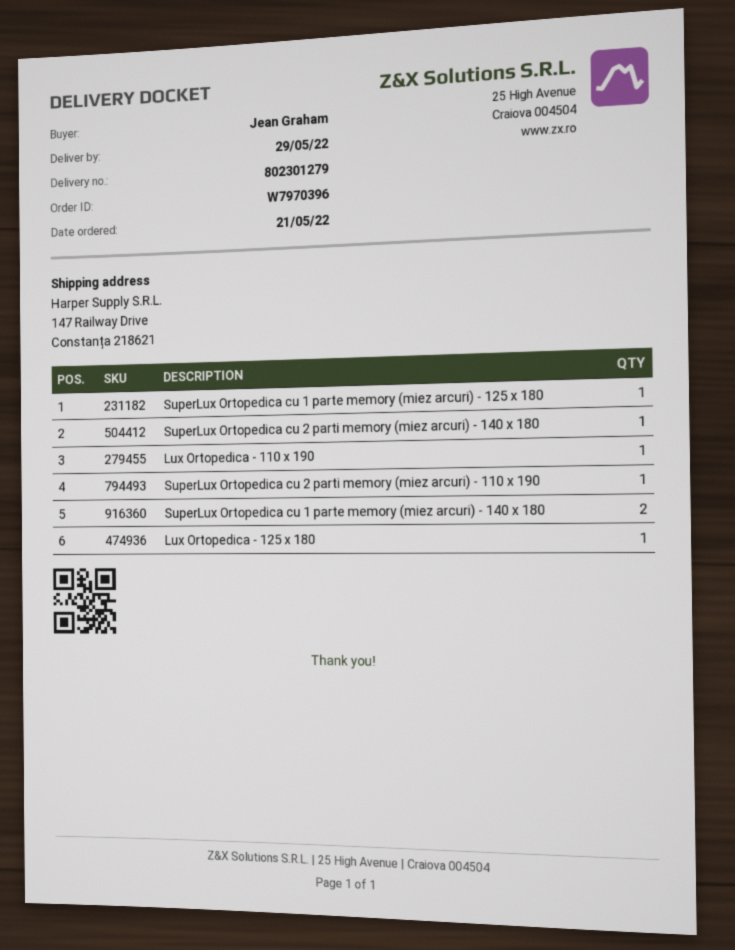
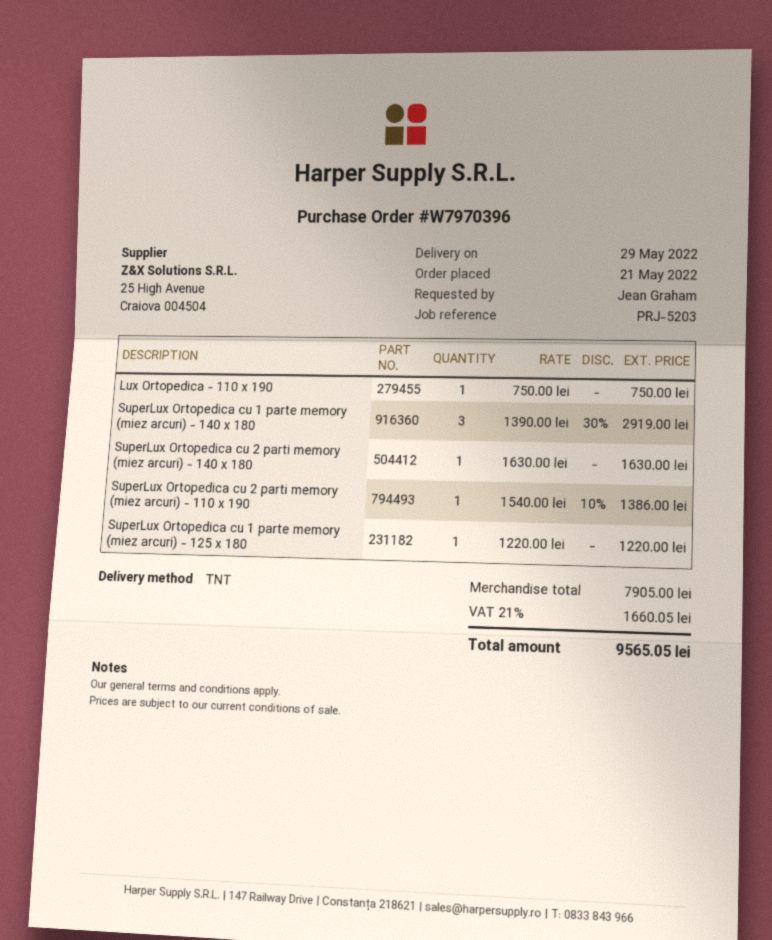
SuperLux Ortopedica cu 1 parte memory (miez arcuri) - 140 x 180: 2 -> 3
Lux Ortopedica - 125 x 180: 1 -> none

